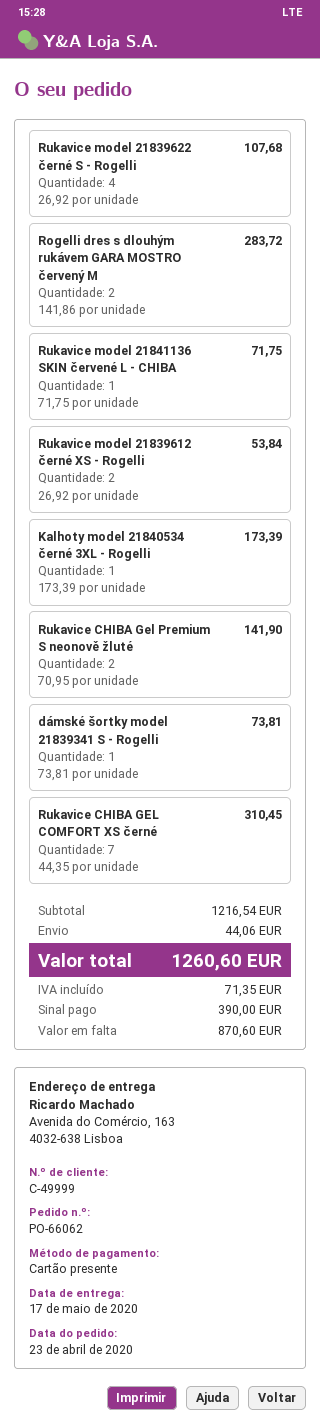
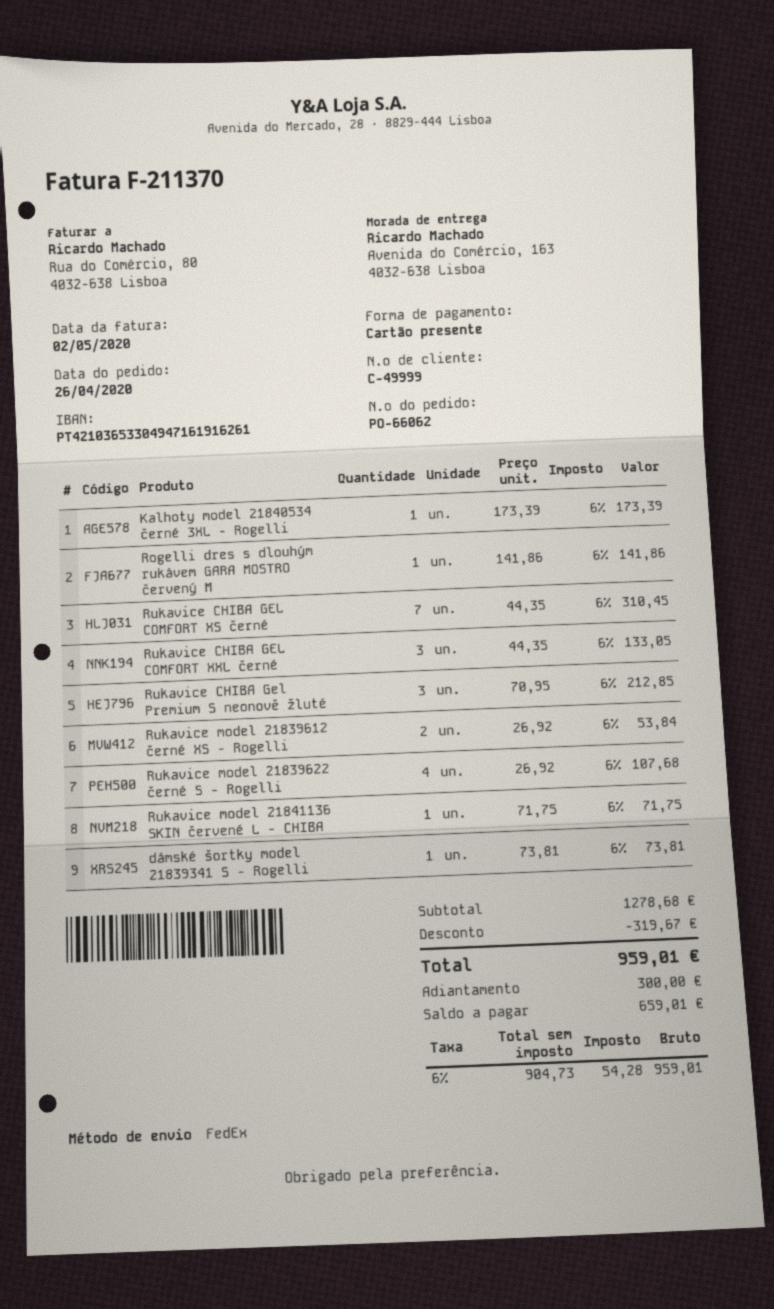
order date: 2020-04-23 -> 2020-04-26
Rogelli dres s dlouhým rukávem GARA MOSTRO červený M: 2 x 141.86 = 283.72 -> 1 x 141.86 = 141.86
Rukavice CHIBA Gel Premium S neonově žluté: 2 x 70.95 = 141.90 -> 3 x 70.95 = 212.85
Rukavice CHIBA GEL COMFORT XXL černé: none -> 3 x 44.35 = 133.05
subtotal: 1216.54 -> 1278.68
discount: none -> 319.67
shipping: 44.06 -> none
tax: 71.35 -> 54.28
total: 1260.60 -> 959.01
deposit: 390.00 -> 300.00
balance: 870.60 -> 659.01

